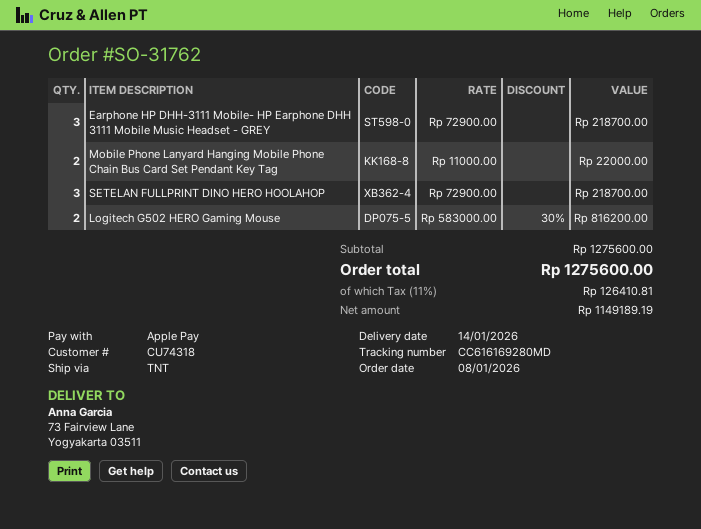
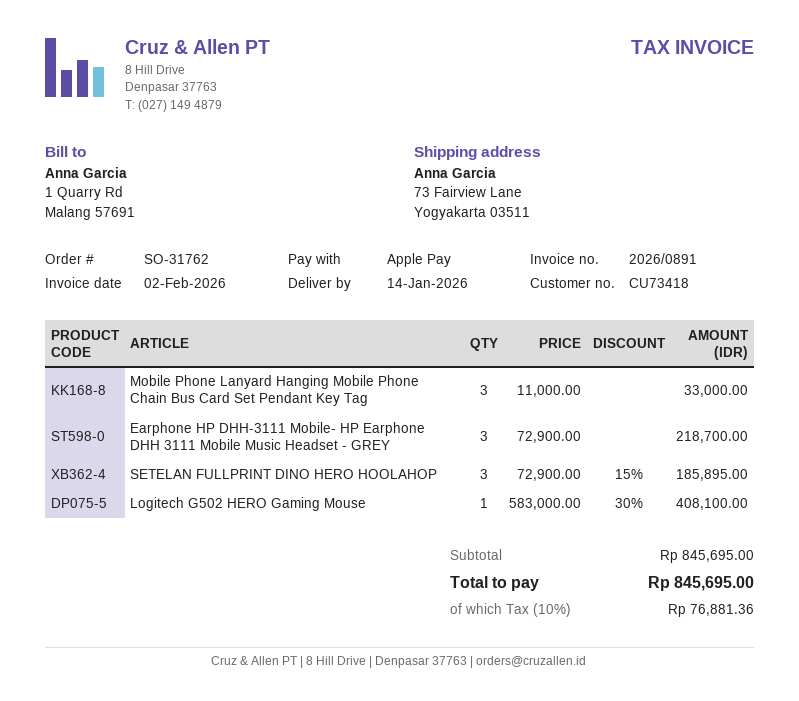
customer number: CU74318 -> CU73418
Mobile Phone Lanyard Hanging Mobile Phone Chain Bus Card Set Pendant Key Tag: 2 x 11000.00 = 22000.00 -> 3 x 11000.00 = 33000.00
SETELAN FULLPRINT DINO HERO HOOLAHOP: 3 x 72900.00 = 218700.00 -> 3 x 72900.00 - 15% = 185895.00
Logitech G502 HERO Gaming Mouse: 2 x 583000.00 - 30% = 816200.00 -> 1 x 583000.00 - 30% = 408100.00
subtotal: 1275600.00 -> 845695.00
tax: 11% = 126410.81 -> 10% = 76881.36
total: 1275600.00 -> 845695.00

